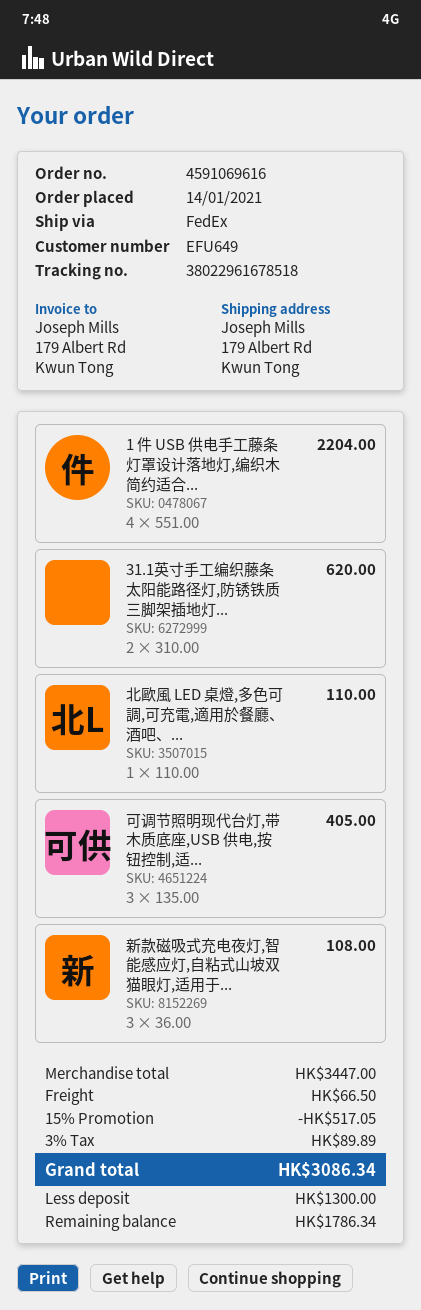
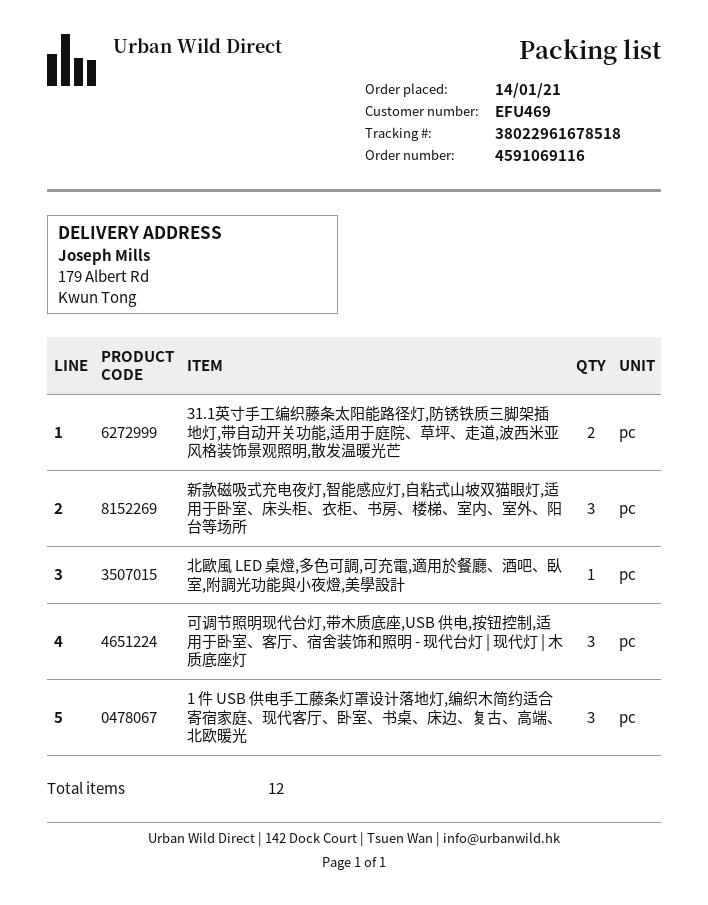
order number: 4591069616 -> 4591069116
customer number: EFU649 -> EFU469
1 件 USB 供电手工藤条灯罩设计落地灯,编织木简约适合...: 4 -> 3

